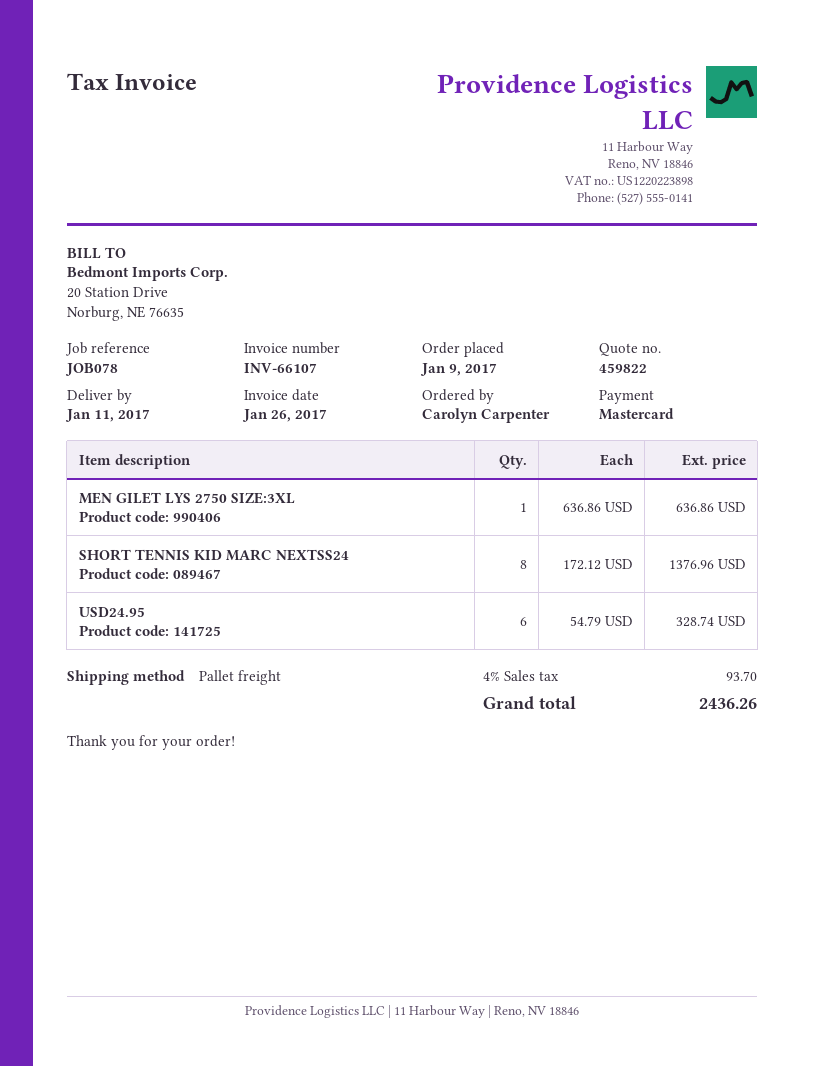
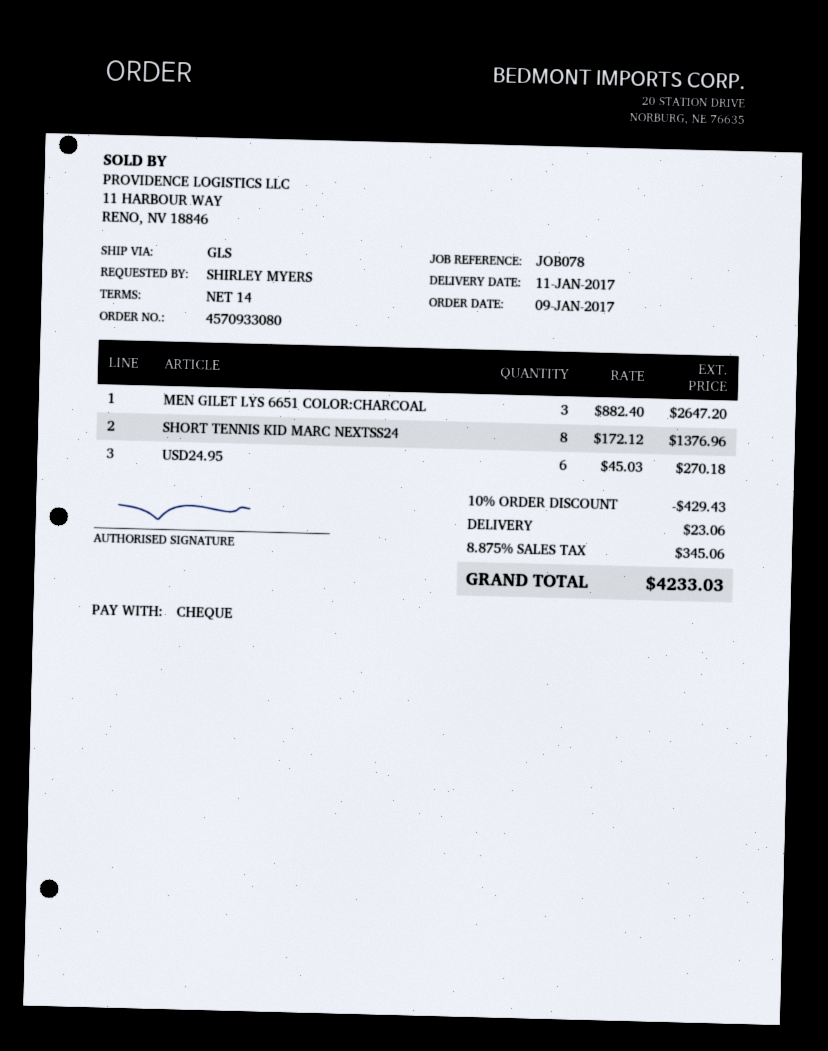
ordered by: Carolyn Carpenter -> SHIRLEY MYERS
payment method: Mastercard -> cheque
shipping method: pallet freight -> GLS
MEN GILET LYS 2750 SIZE:3XL: 1 x 636.86 = 636.86 -> none
USD24.95: 6 x 54.79 = 328.74 -> 6 x 45.03 = 270.18
MEN GILET LYS 6651 COLOR:CHARCOAL: none -> 3 x 882.40 = 2647.20
discount: none -> 10% = 429.43
shipping: none -> 23.06
tax: 4% = 93.70 -> 8.875% = 345.06
total: 2436.26 -> 4233.03

